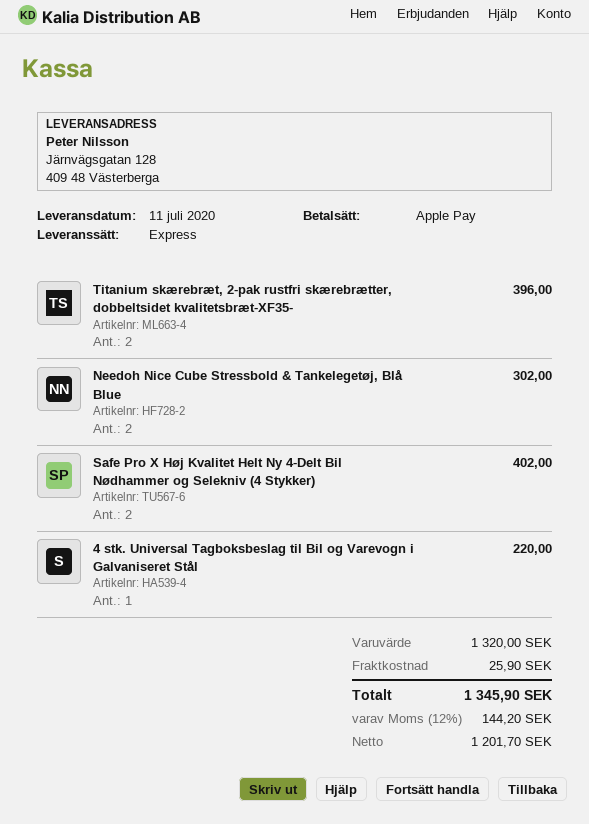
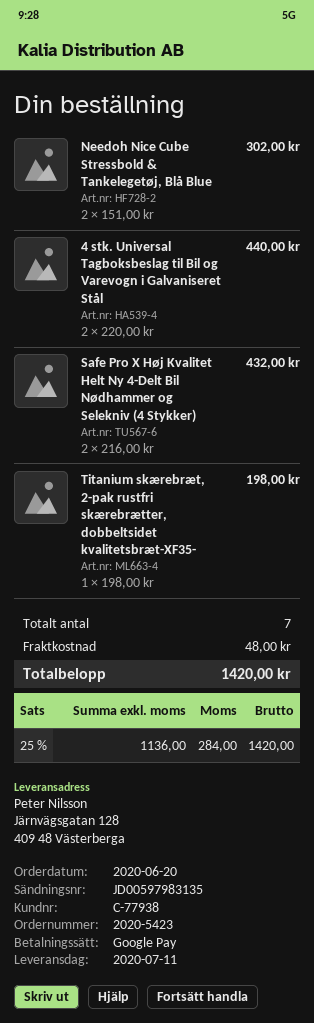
payment method: Apple Pay -> Google Pay
Titanium skærebræt, 2-pak rustfri skærebrætter, dobbeltsidet kvalitetsbræt-XF35-: 2 for 396.00 -> 1 for 198.00
Safe Pro X Høj Kvalitet Helt Ny 4-Delt Bil Nødhammer og Selekniv (4 Stykker): 2 for 402.00 -> 2 for 432.00
4 stk. Universal Tagboksbeslag til Bil og Varevogn i Galvaniseret Stål: 1 for 220.00 -> 2 for 440.00
shipping: 25.90 -> 48.00
net: 1201.70 -> 1136.00
tax: 12% = 144.20 -> 25% = 284.00
total: 1345.90 -> 1420.00

